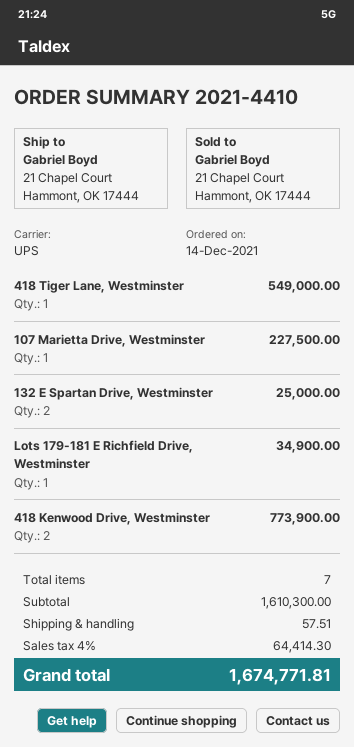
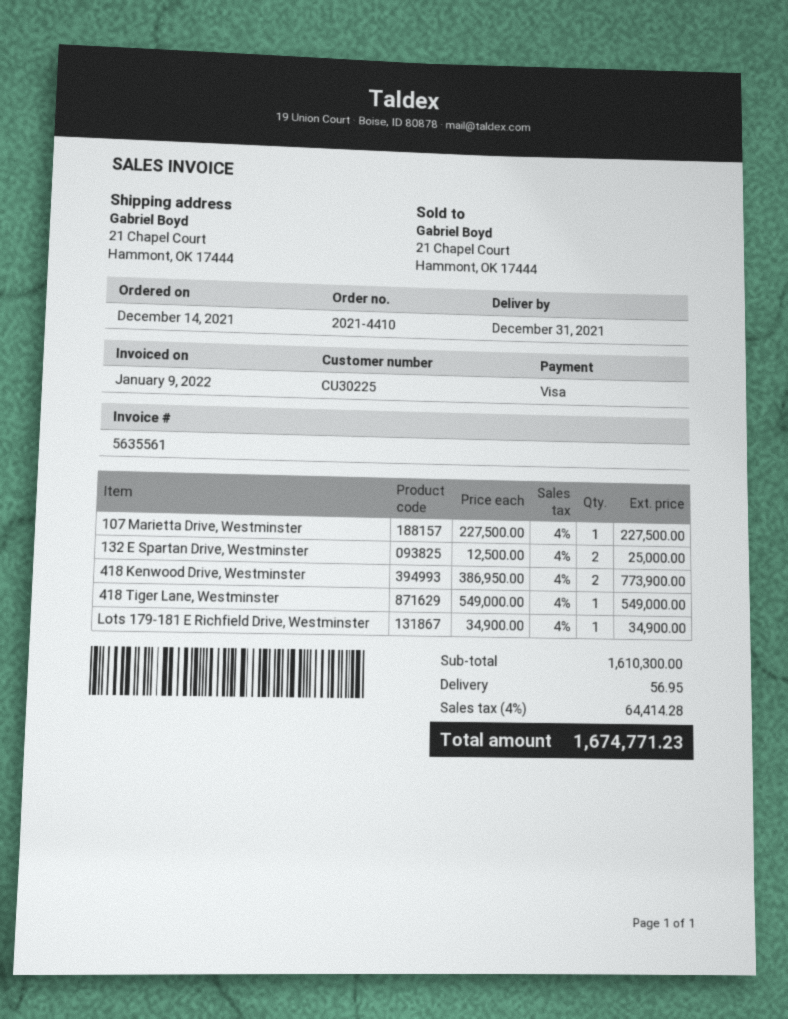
shipping: 57.51 -> 56.95
tax: 4% = 64414.30 -> 4% = 64414.28
total: 1674771.81 -> 1674771.23

